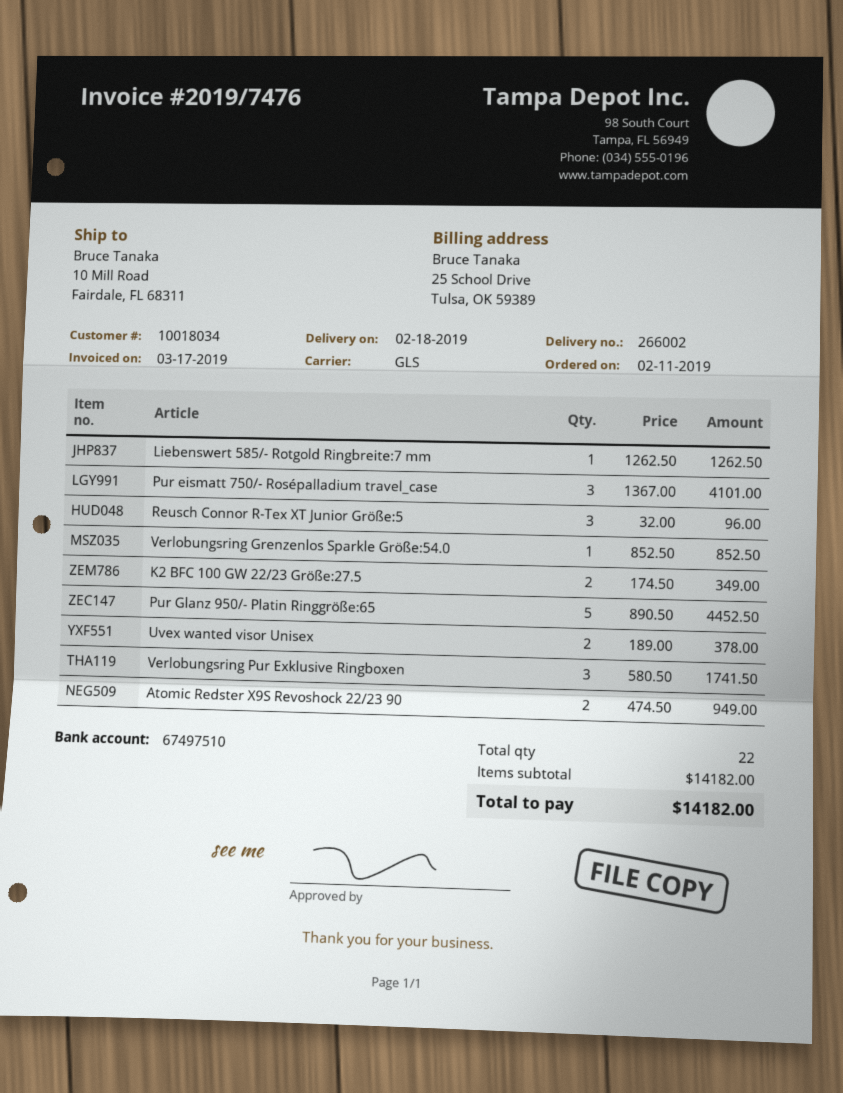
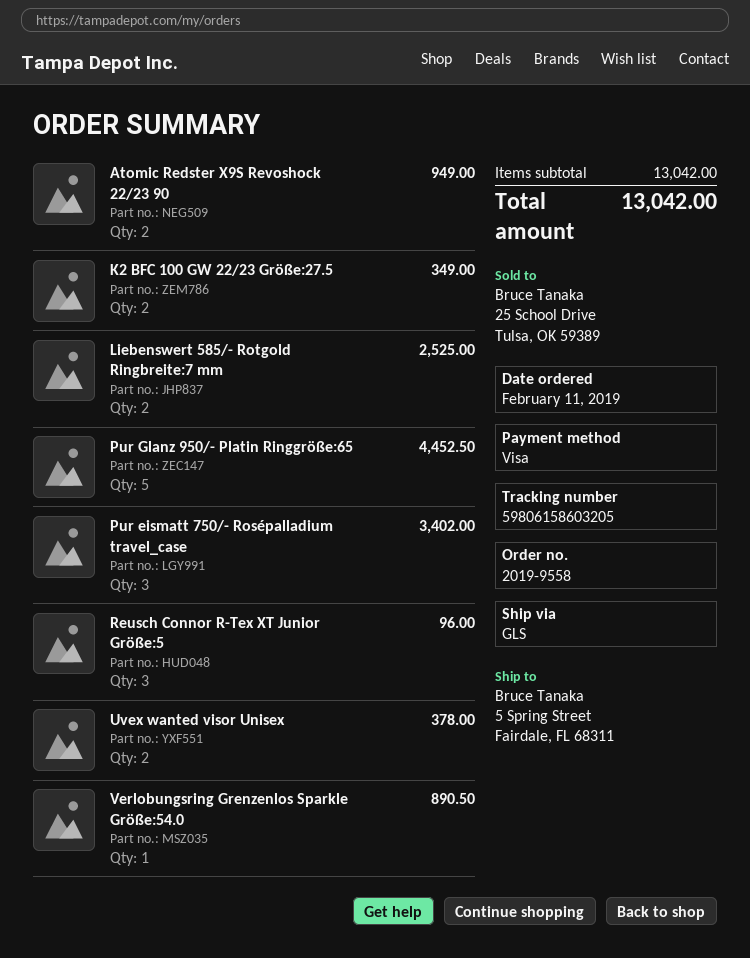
ship to: 10 Mill Road, Fairdale, FL 68311 -> 5 Spring Street, Fairdale, FL 68311
Liebenswert 585/- Rotgold Ringbreite:7 mm: 1 for 1262.50 -> 2 for 2525.00
Pur eismatt 750/- Rosépalladium travel_case: 3 for 4101.00 -> 3 for 3402.00
Verlobungsring Grenzenlos Sparkle Größe:54.0: 1 for 852.50 -> 1 for 890.50
Verlobungsring Pur Exklusive Ringboxen: 3 for 1741.50 -> none
subtotal: 14182.00 -> 13042.00
total: 14182.00 -> 13042.00

